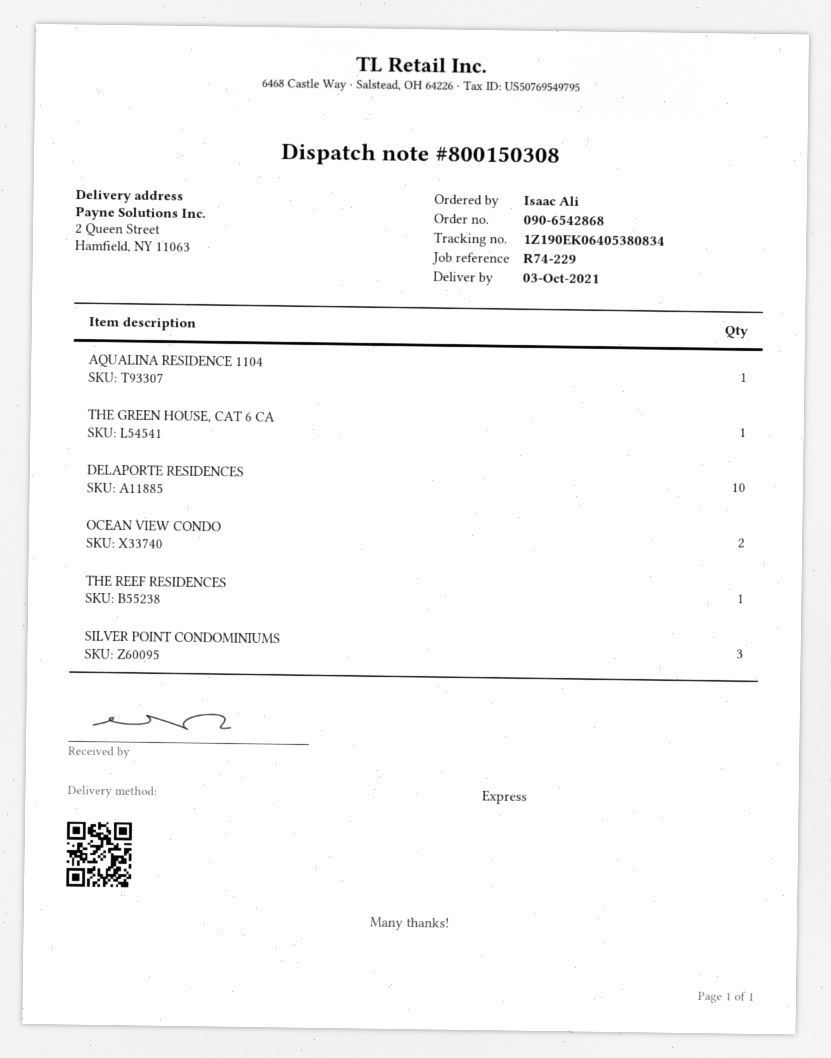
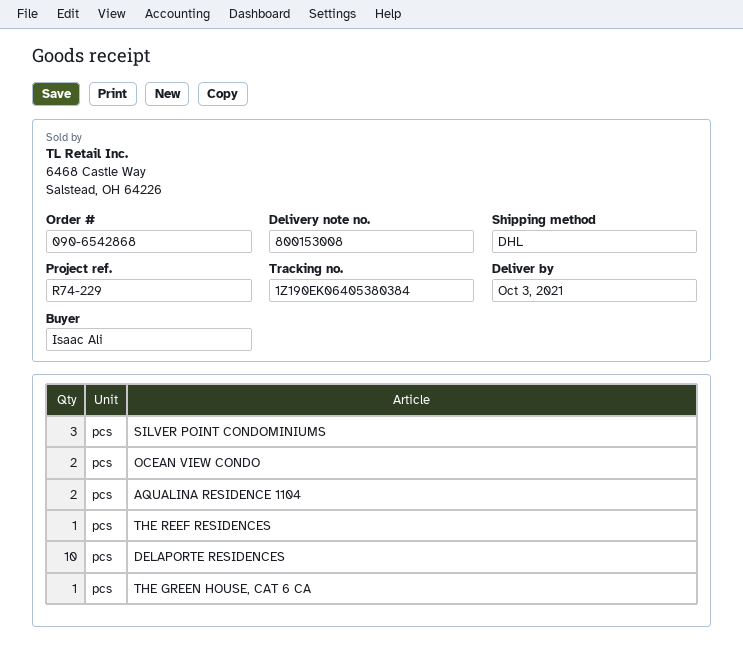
delivery note number: 800150308 -> 800153008
shipping method: express -> DHL
tracking number: 1Z190EK06405380834 -> 1Z190EK06405380384
AQUALINA RESIDENCE 1104: 1 -> 2

